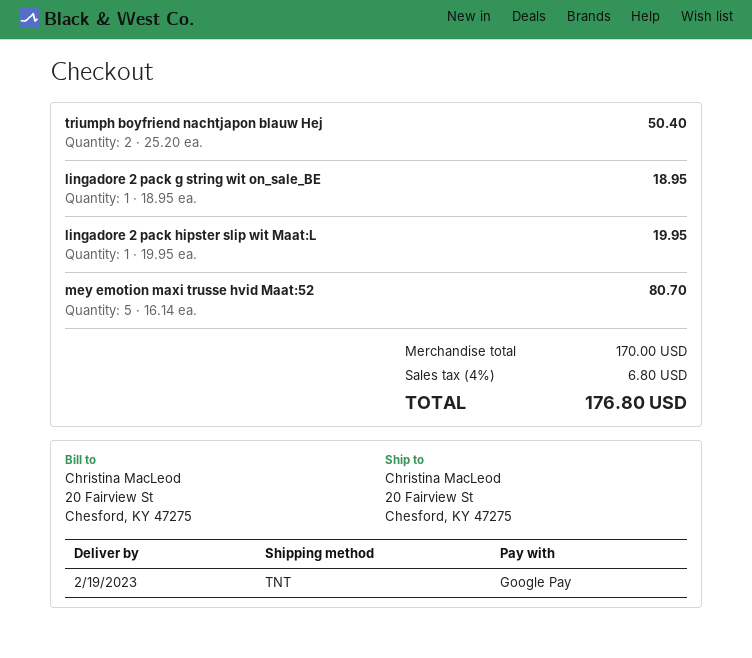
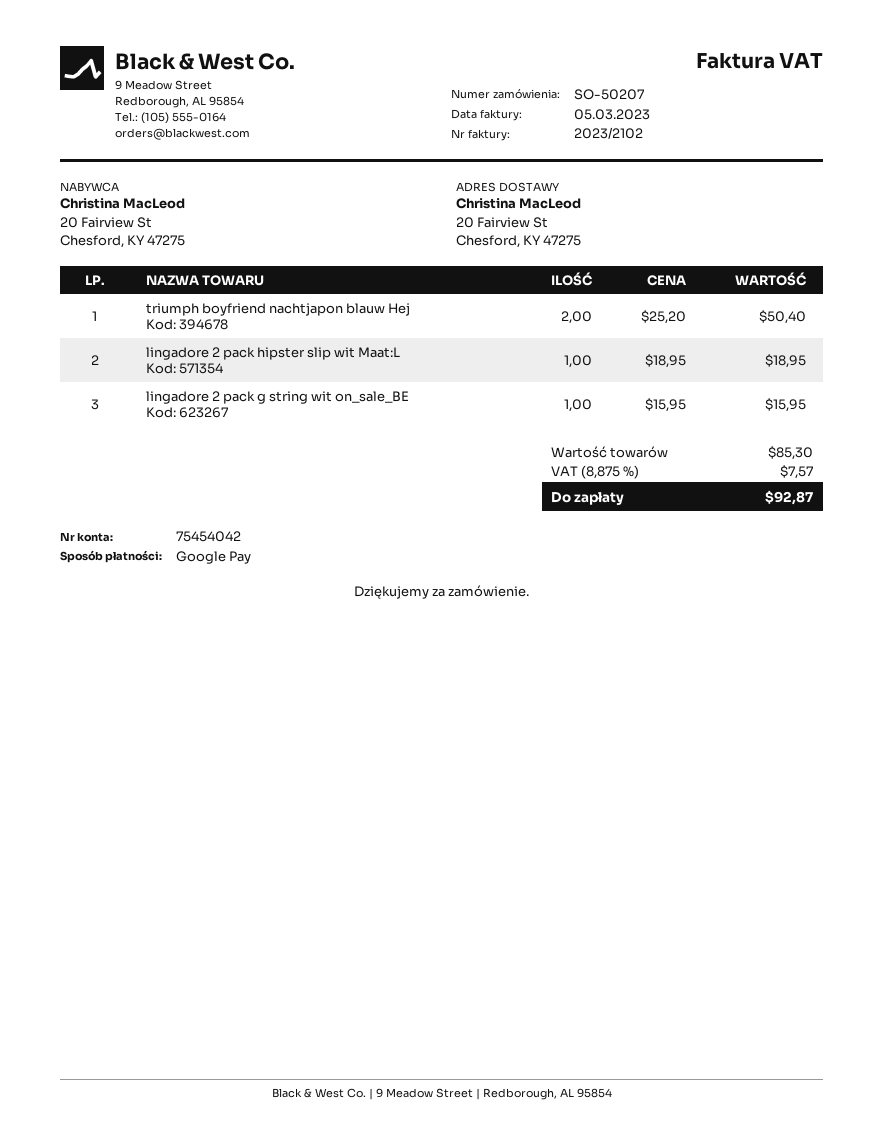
lingadore 2 pack g string wit on_sale_BE: 1 x 18.95 = 18.95 -> 1 x 15.95 = 15.95
lingadore 2 pack hipster slip wit Maat:L: 1 x 19.95 = 19.95 -> 1 x 18.95 = 18.95
mey emotion maxi trusse hvid Maat:52: 5 x 16.14 = 80.70 -> none
subtotal: 170.00 -> 85.30
tax: 4% = 6.80 -> 8.875% = 7.57
total: 176.80 -> 92.87

